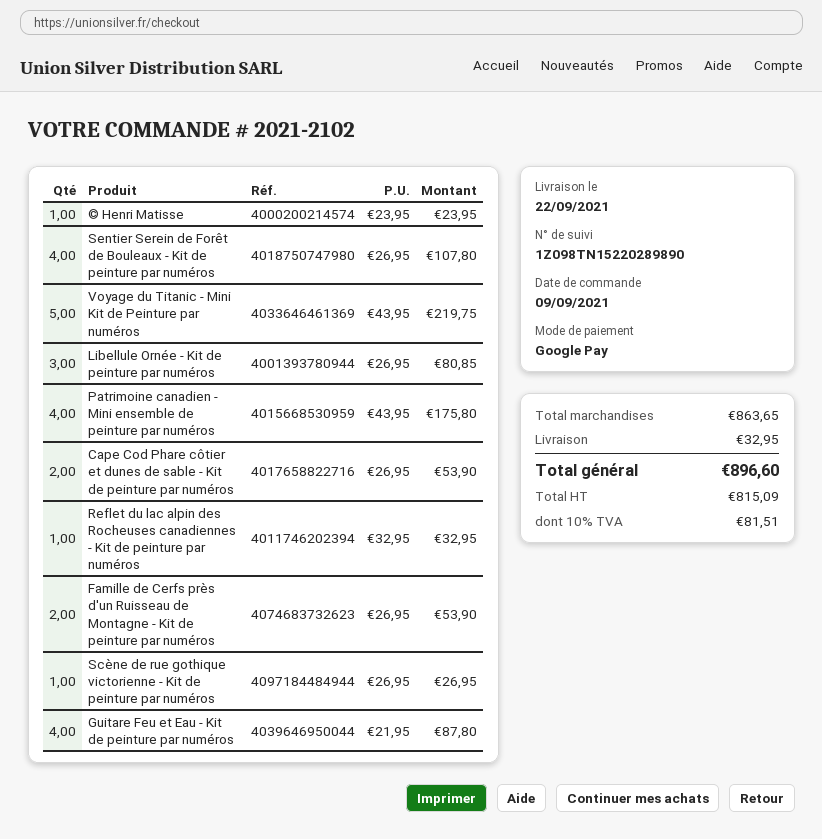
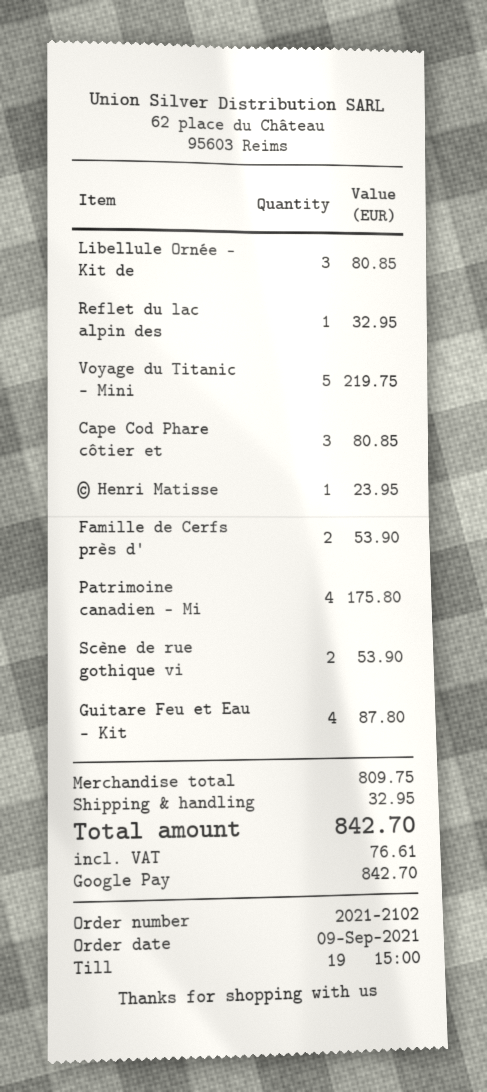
Sentier Serein de Forêt de Bouleaux - Kit de peinture par numéros: 4 for 107.80 -> none
Cape Cod Phare côtier et dunes de sable - Kit de peinture par numéros: 2 for 53.90 -> 3 for 80.85
Scène de rue gothique victorienne - Kit de peinture par numéros: 1 for 26.95 -> 2 for 53.90
subtotal: 863.65 -> 809.75
tax: 81.51 -> 76.61
total: 896.60 -> 842.70

